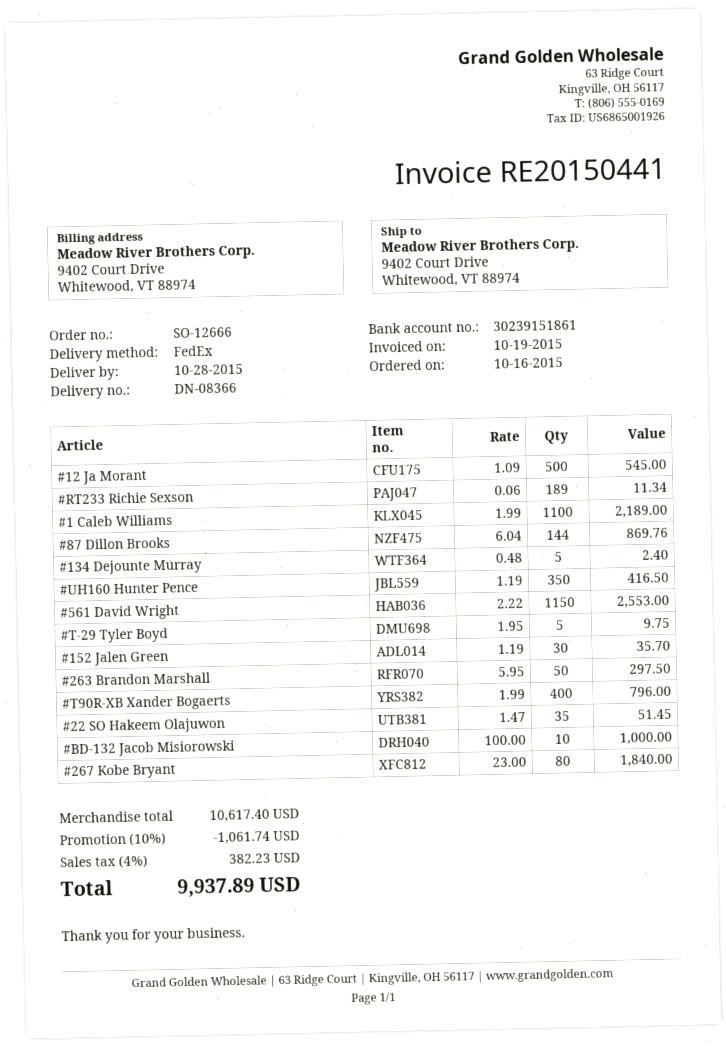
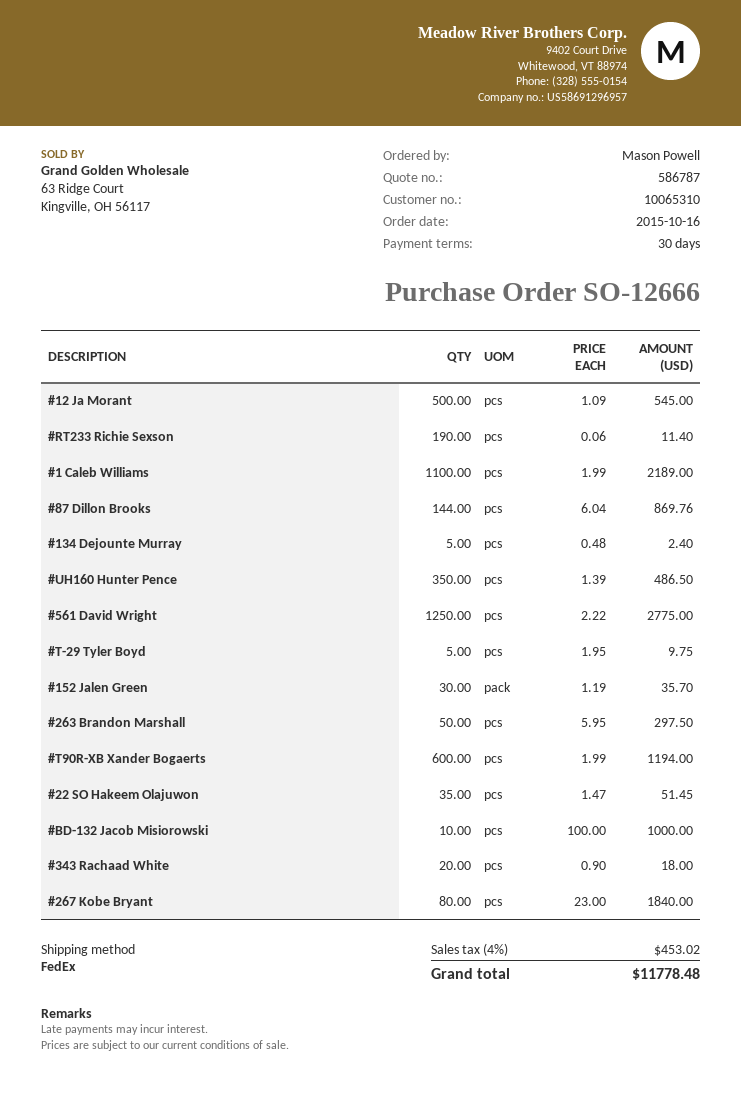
#RT233 Richie Sexson: 189 x 0.06 = 11.34 -> 190 x 0.06 = 11.40
#UH160 Hunter Pence: 350 x 1.19 = 416.50 -> 350 x 1.39 = 486.50
#561 David Wright: 1150 x 2.22 = 2553.00 -> 1250 x 2.22 = 2775.00
#T90R-XB Xander Bogaerts: 400 x 1.99 = 796.00 -> 600 x 1.99 = 1194.00
#343 Rachaad White: none -> 20 x 0.90 = 18.00
discount: 10% = 1061.74 -> none
tax: 4% = 382.23 -> 4% = 453.02
total: 9937.89 -> 11778.48

